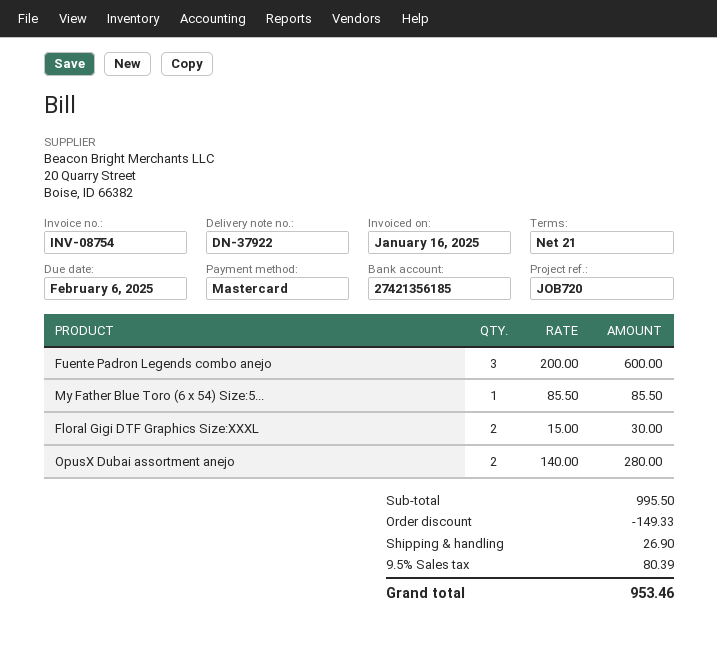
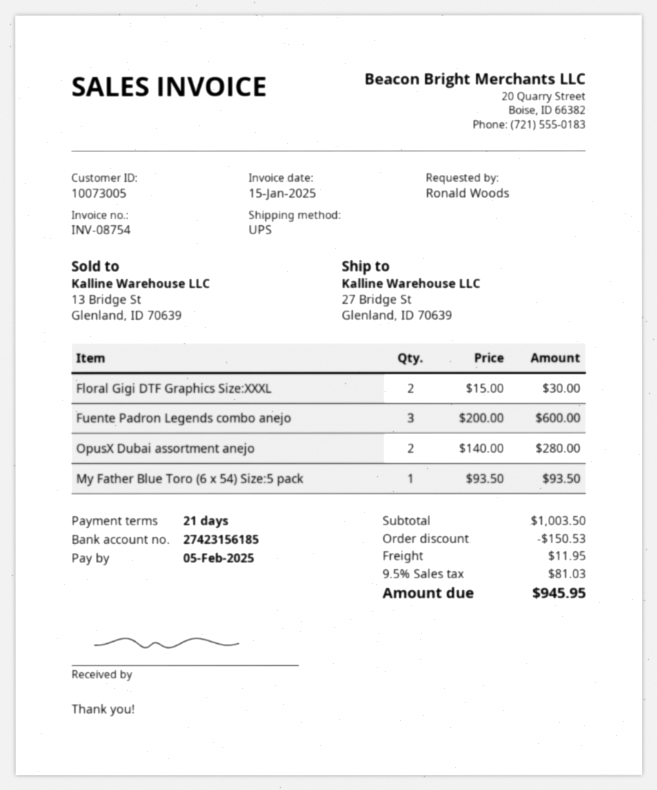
invoice date: 2025-01-16 -> 2025-01-15
due date: 2025-02-06 -> 2025-02-05
bank account: 27421356185 -> 27423156185
My Father Blue Toro (6 x 54) Size:5...: 1 x 85.50 = 85.50 -> 1 x 93.50 = 93.50
subtotal: 995.50 -> 1003.50
discount: 149.33 -> 150.53
shipping: 26.90 -> 11.95
tax: 9.5% = 80.39 -> 9.5% = 81.03
total: 953.46 -> 945.95

